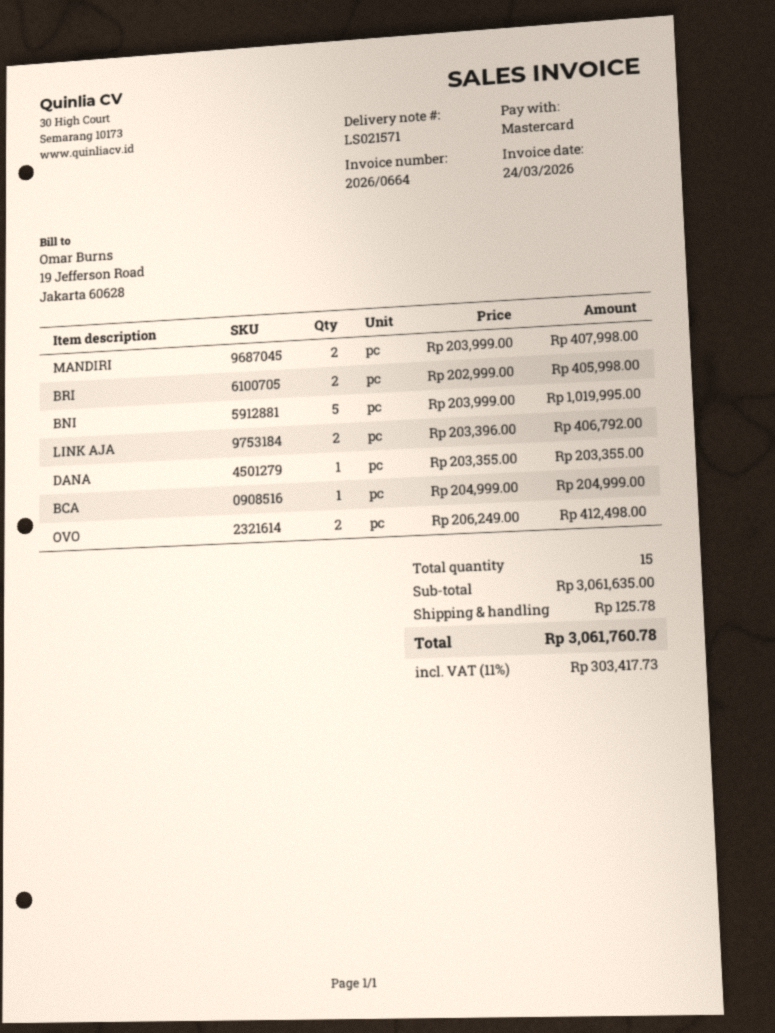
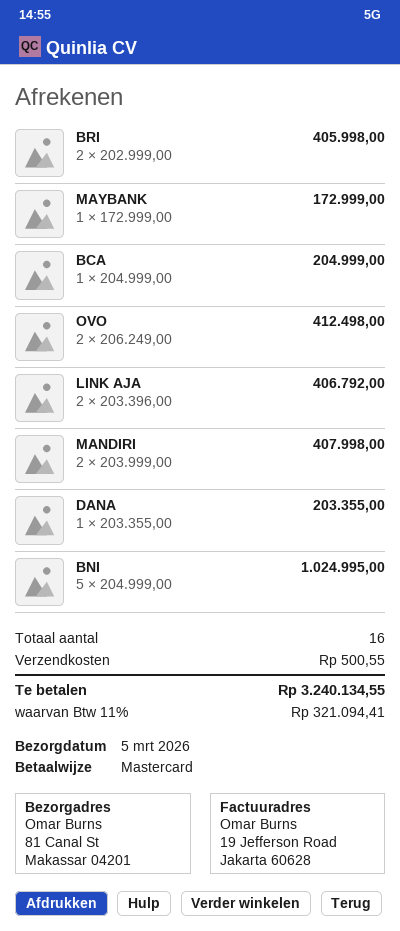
BNI: 5 x 203999.00 = 1019995.00 -> 5 x 204999.00 = 1024995.00
MAYBANK: none -> 1 x 172999.00 = 172999.00
total quantity: 15 -> 16
shipping: 125.78 -> 500.55
tax: 11% = 303417.73 -> 11% = 321094.41
total: 3061760.78 -> 3240134.55

